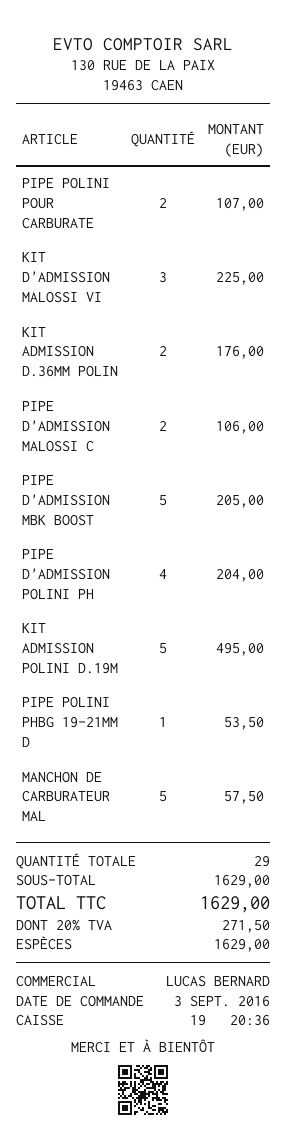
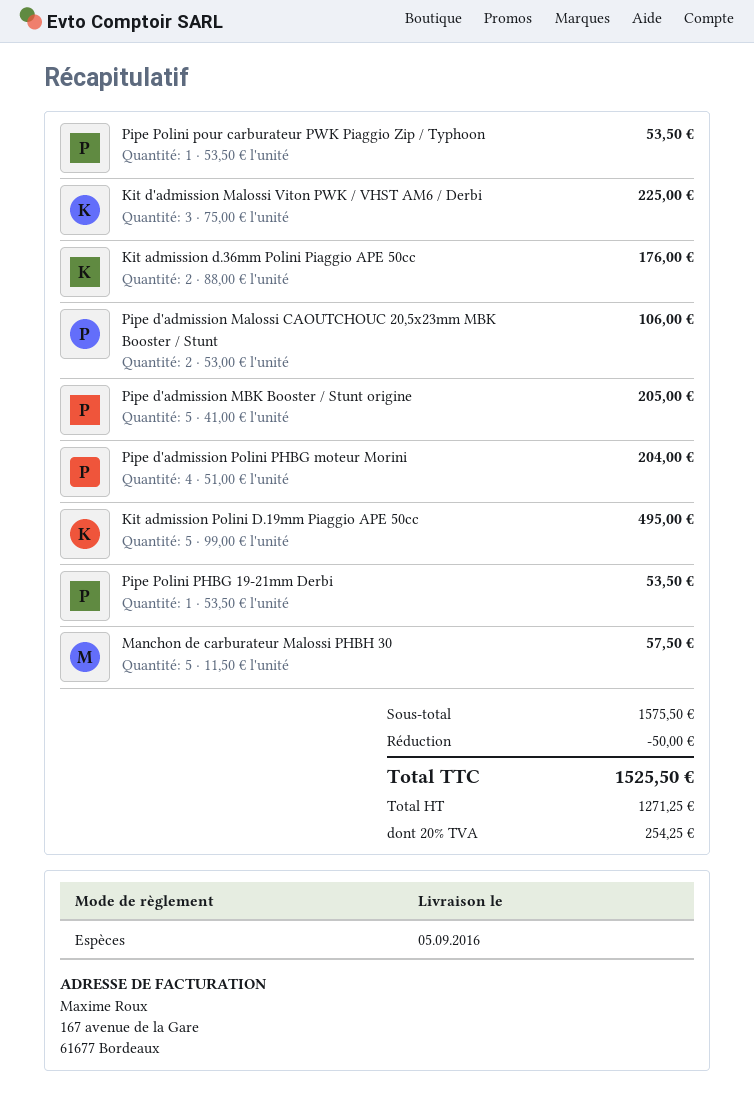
PIPE POLINI POUR CARBURATE: 2 for 107.00 -> 1 for 53.50
subtotal: 1629.00 -> 1575.50
discount: none -> 50.00
tax: 20% = 271.50 -> 20% = 254.25
total: 1629.00 -> 1525.50

